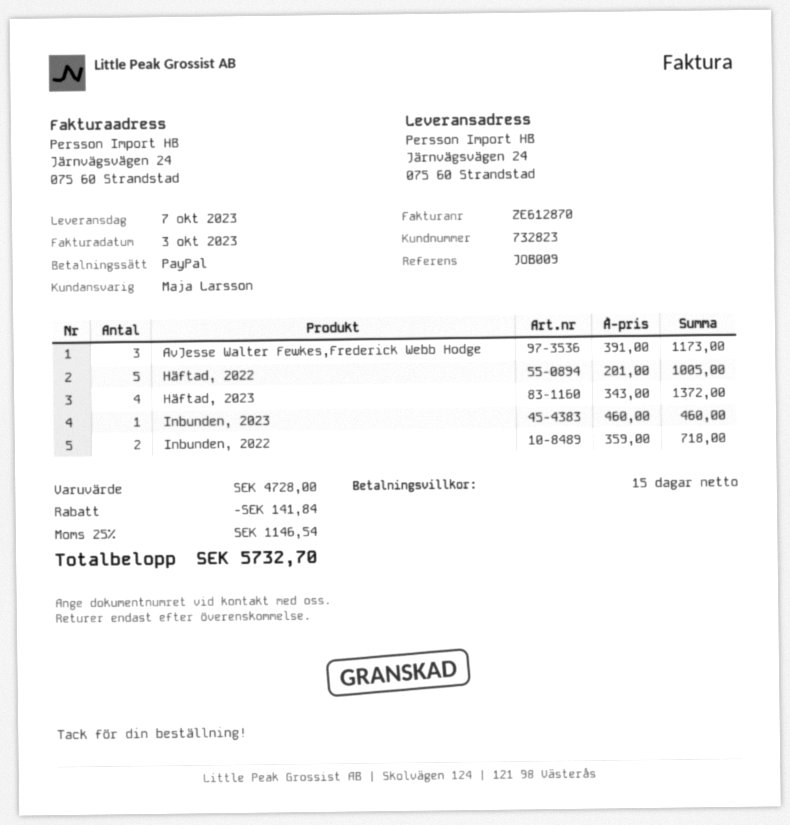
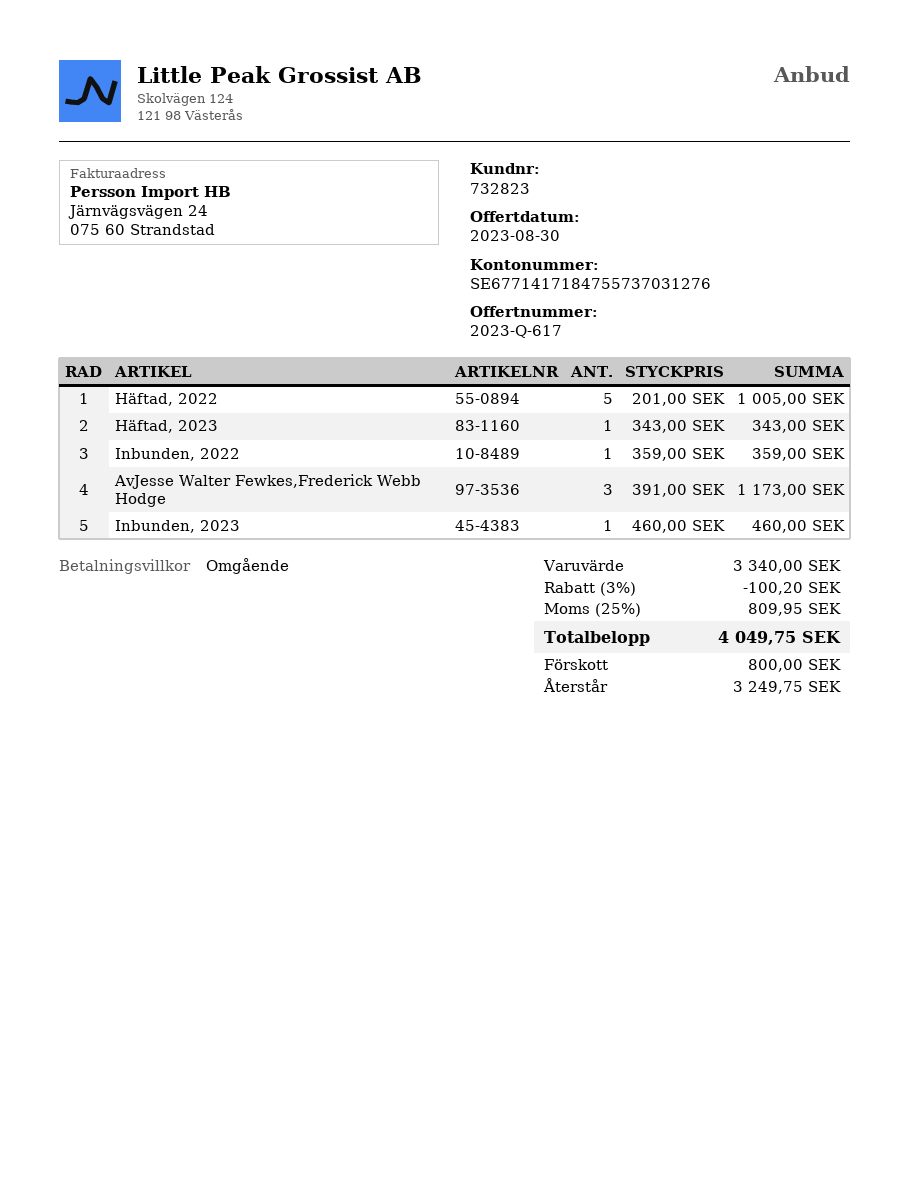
payment terms: 15 days -> on receipt
Häftad, 2023: 4 x 343.00 = 1372.00 -> 1 x 343.00 = 343.00
Inbunden, 2022: 2 x 359.00 = 718.00 -> 1 x 359.00 = 359.00
subtotal: 4728.00 -> 3340.00
discount: 141.84 -> 100.20
tax: 25% = 1146.54 -> 25% = 809.95
total: 5732.70 -> 4049.75

